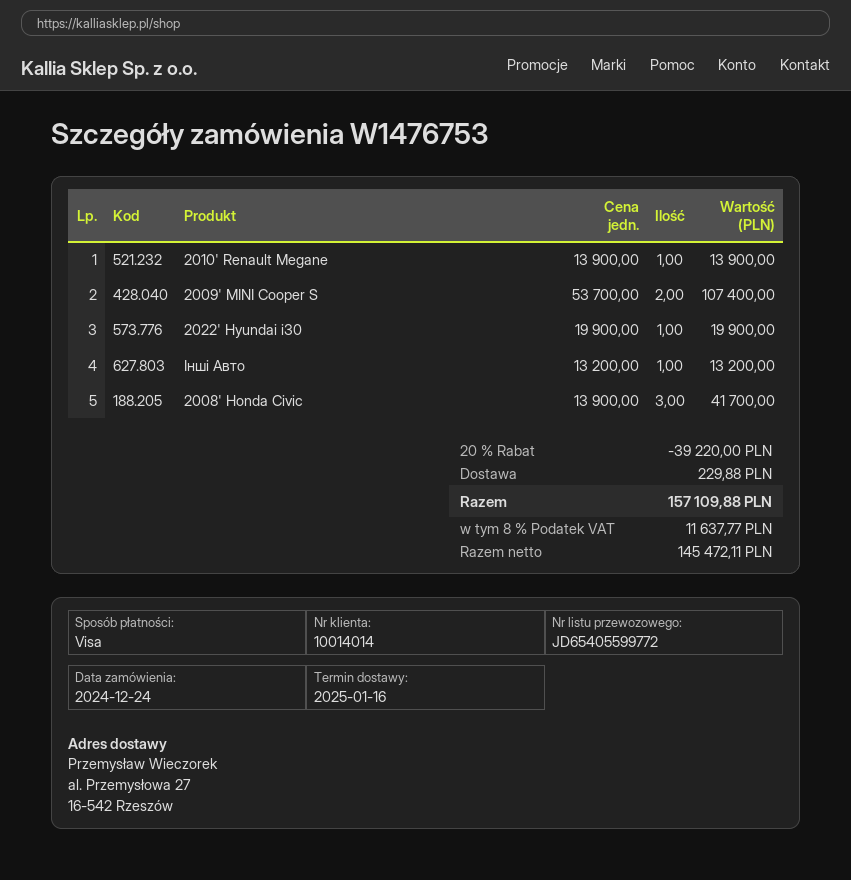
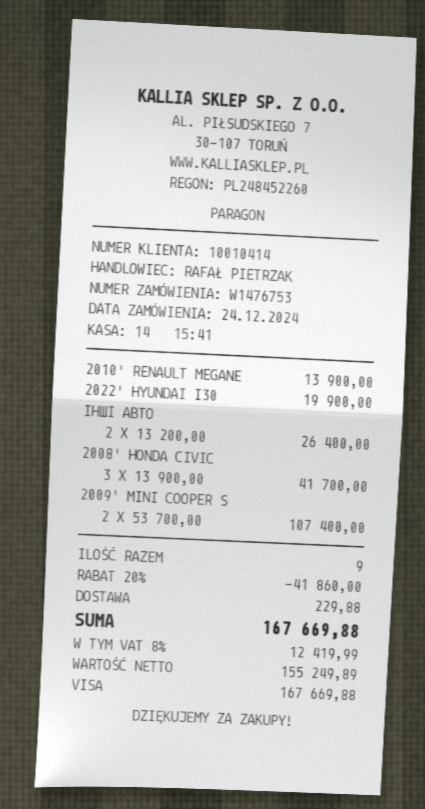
customer number: 10014014 -> 10010414
Інші Авто: 1 x 13200.00 = 13200.00 -> 2 x 13200.00 = 26400.00
discount: 20% = 39220.00 -> 20% = 41860.00
net: 145472.11 -> 155249.89
tax: 8% = 11637.77 -> 8% = 12419.99
total: 157109.88 -> 167669.88

